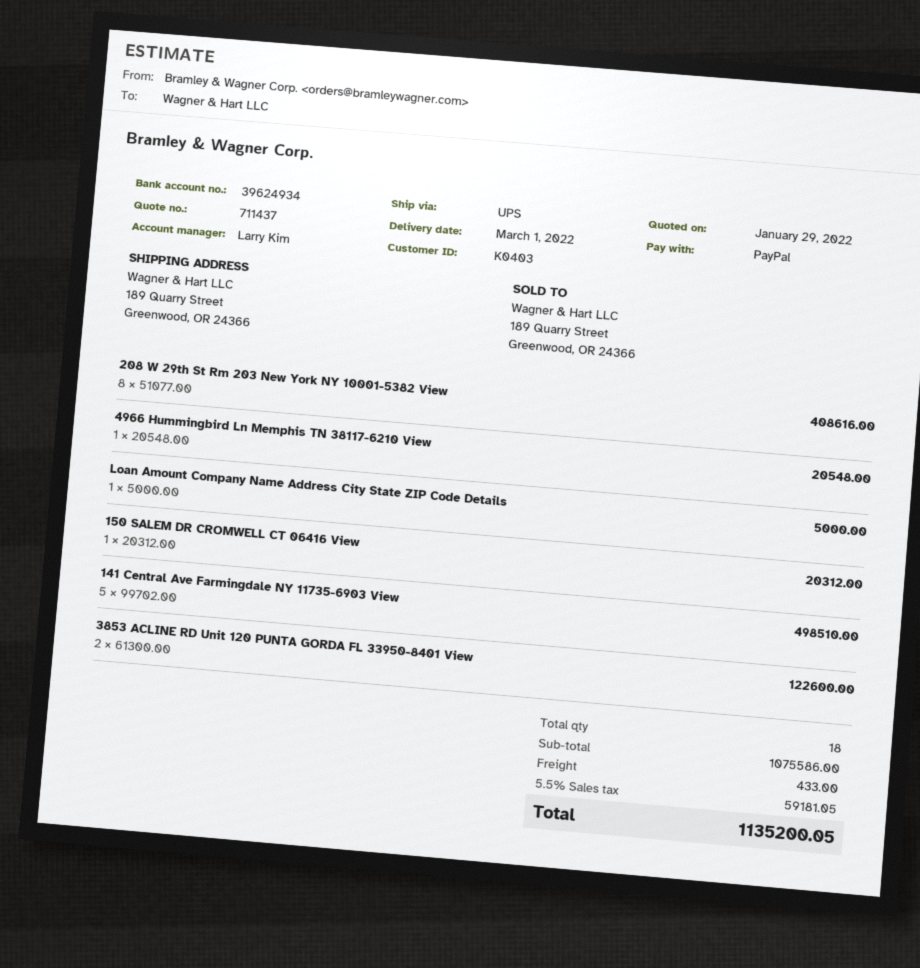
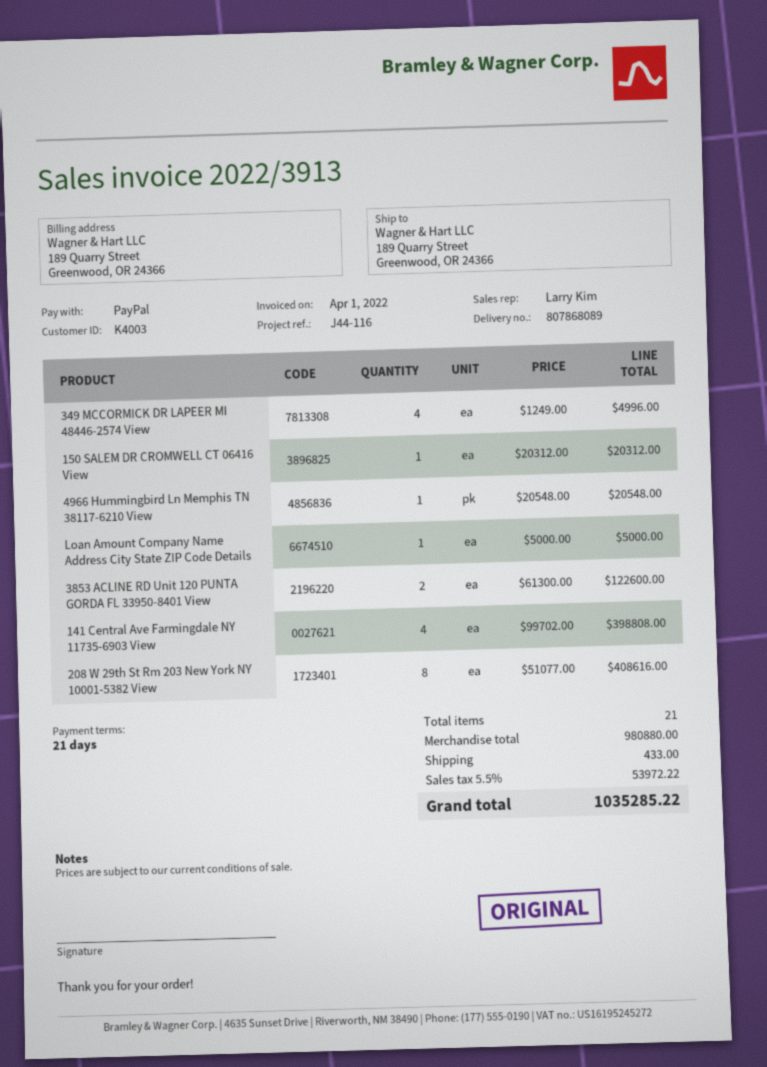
customer number: K0403 -> K4003
141 Central Ave Farmingdale NY 11735-6903 View: 5 x 99702.00 = 498510.00 -> 4 x 99702.00 = 398808.00
349 MCCORMICK DR LAPEER MI 48446-2574 View: none -> 4 x 1249.00 = 4996.00
total quantity: 18 -> 21
subtotal: 1075586.00 -> 980880.00
tax: 5.5% = 59181.05 -> 5.5% = 53972.22
total: 1135200.05 -> 1035285.22

